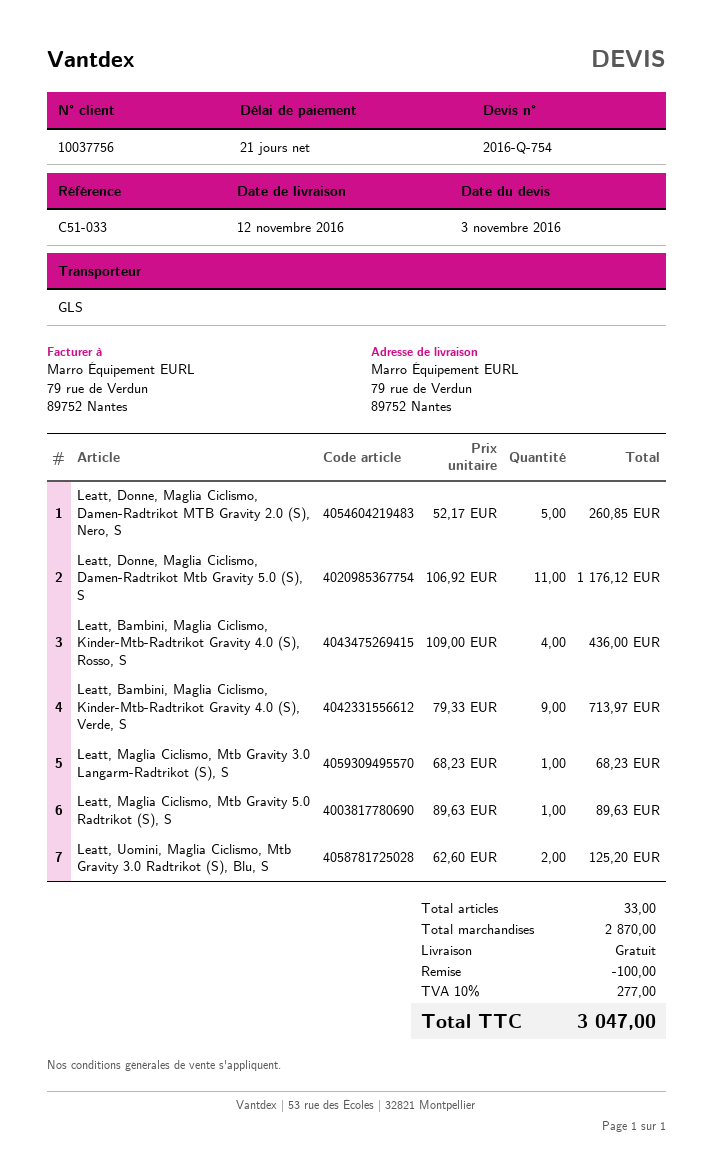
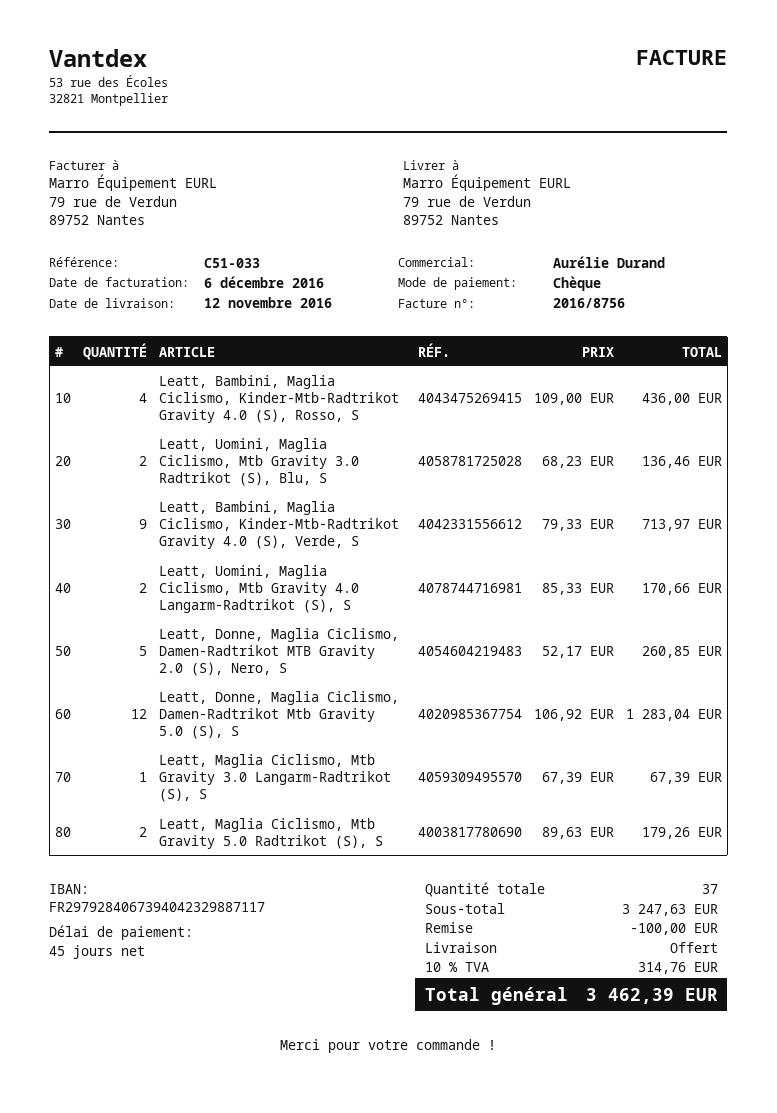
payment terms: 21 days -> 45 days
Leatt, Donne, Maglia Ciclismo, Damen-Radtrikot Mtb Gravity 5.0 (S), S: 11 x 106.92 = 1176.12 -> 12 x 106.92 = 1283.04
Leatt, Maglia Ciclismo, Mtb Gravity 3.0 Langarm-Radtrikot (S), S: 1 x 68.23 = 68.23 -> 1 x 67.39 = 67.39
Leatt, Maglia Ciclismo, Mtb Gravity 5.0 Radtrikot (S), S: 1 x 89.63 = 89.63 -> 2 x 89.63 = 179.26
Leatt, Uomini, Maglia Ciclismo, Mtb Gravity 3.0 Radtrikot (S), Blu, S: 2 x 62.60 = 125.20 -> 2 x 68.23 = 136.46
Leatt, Uomini, Maglia Ciclismo, Mtb Gravity 4.0 Langarm-Radtrikot (S), S: none -> 2 x 85.33 = 170.66
total quantity: 33 -> 37
subtotal: 2870.00 -> 3247.63
tax: 10% = 277.00 -> 10% = 314.76
total: 3047.00 -> 3462.39

